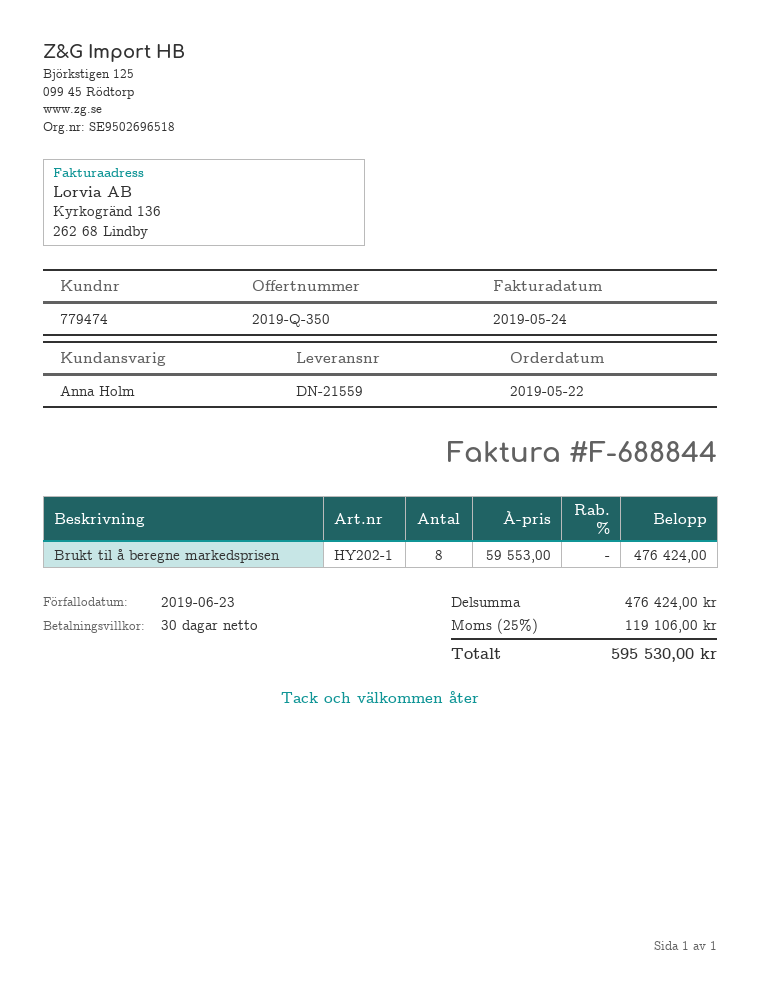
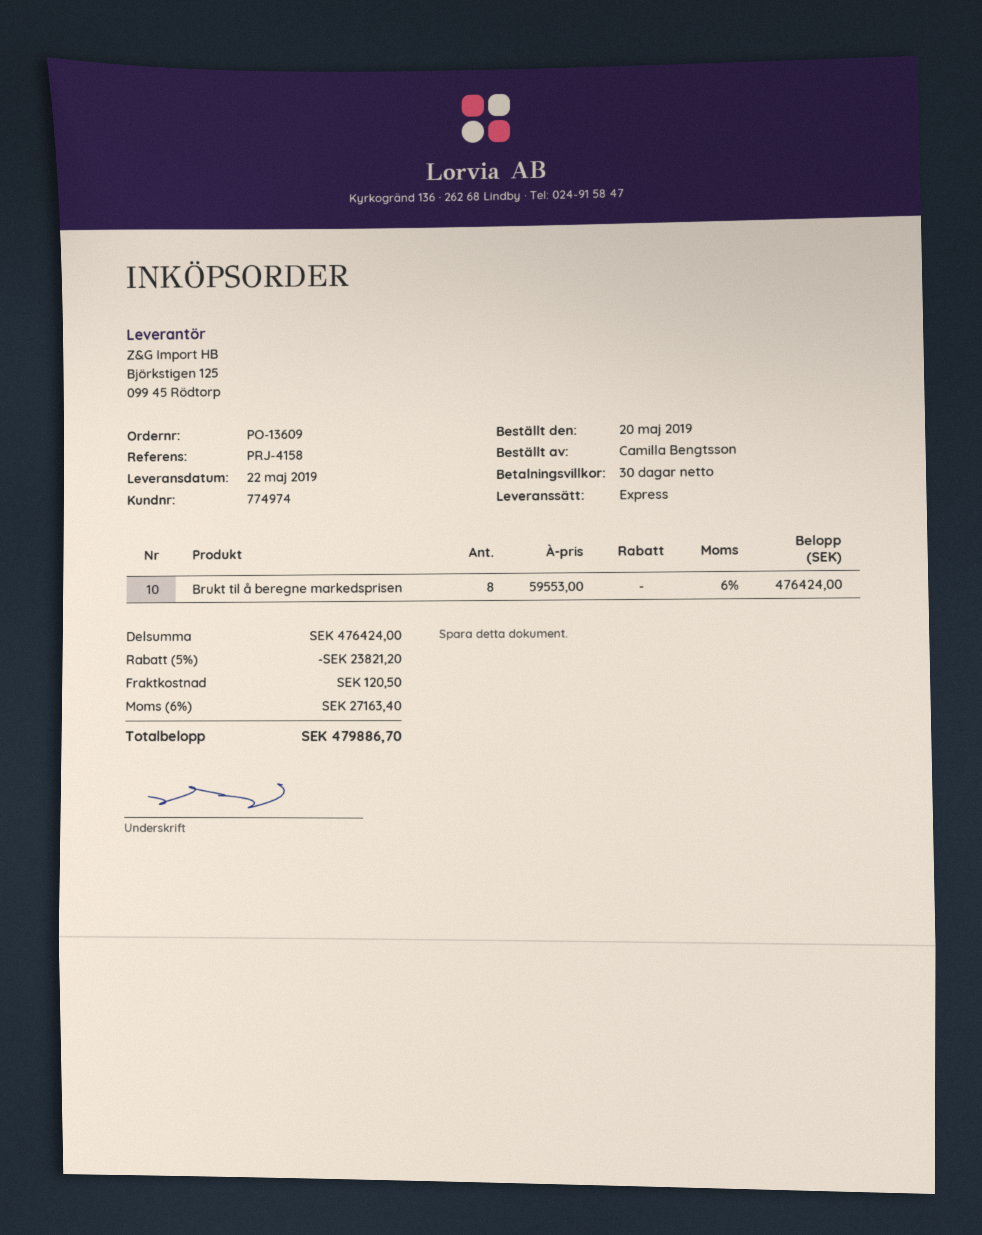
order date: 2019-05-22 -> 2019-05-20
customer number: 779474 -> 774974
discount: none -> 5% = 23821.20
shipping: none -> 120.50
tax: 25% = 119106.00 -> 6% = 27163.40
total: 595530.00 -> 479886.70

